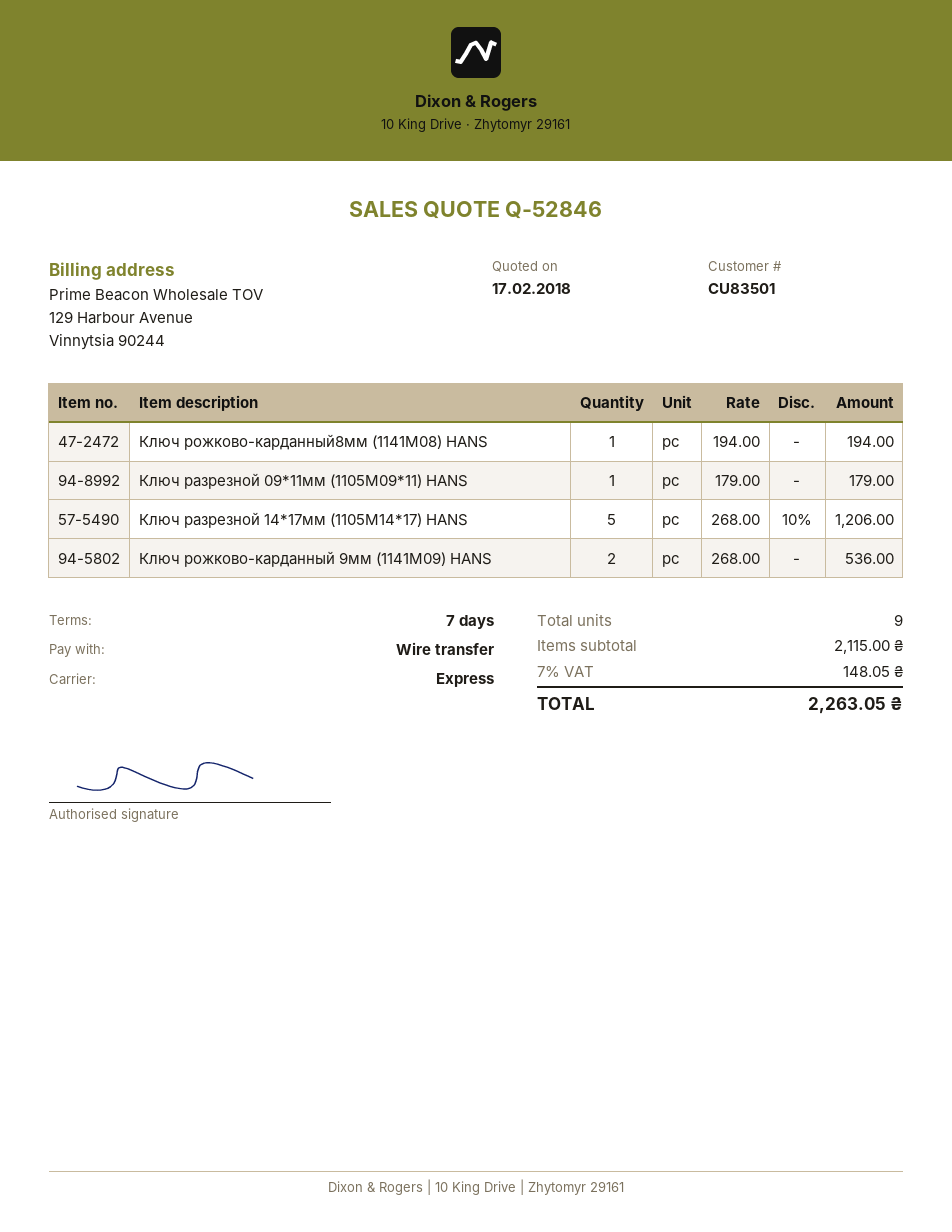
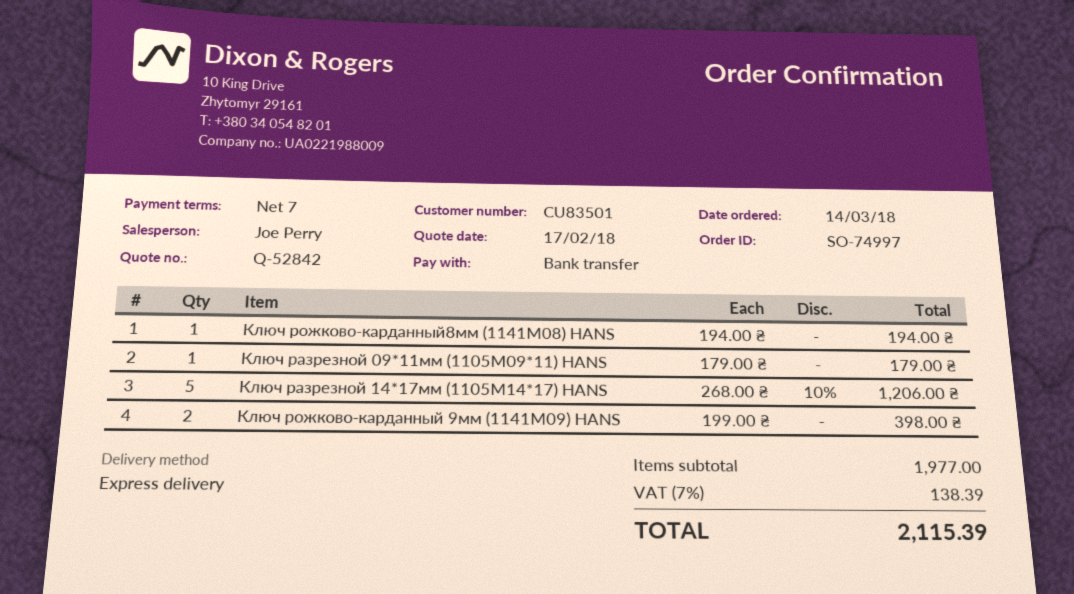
quote number: Q-52846 -> Q-52842
Ключ рожково-карданный 9мм (1141M09) HANS: 2 x 268.00 = 536.00 -> 2 x 199.00 = 398.00
subtotal: 2115.00 -> 1977.00
tax: 7% = 148.05 -> 7% = 138.39
total: 2263.05 -> 2115.39

